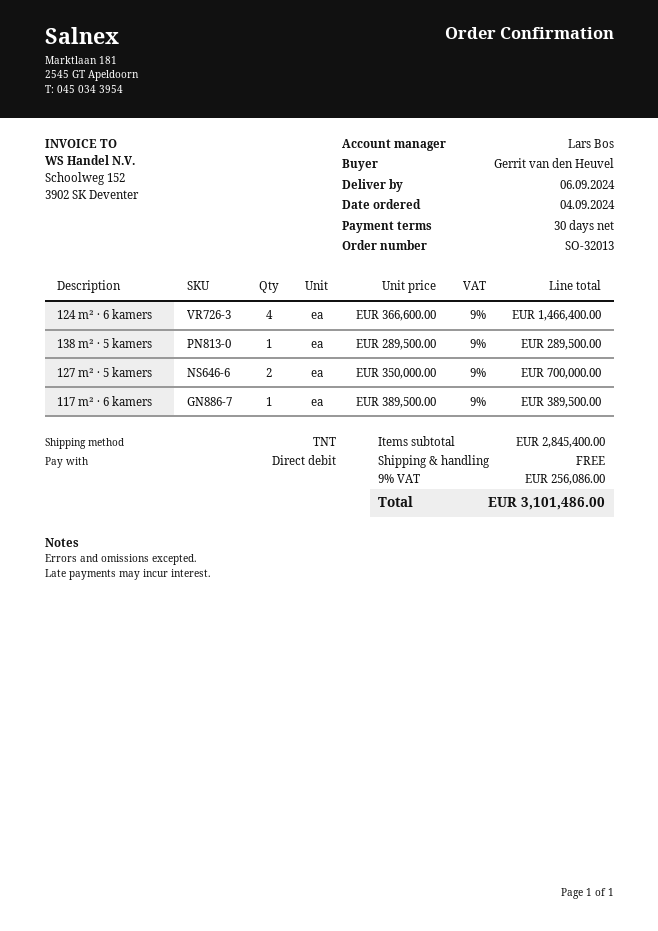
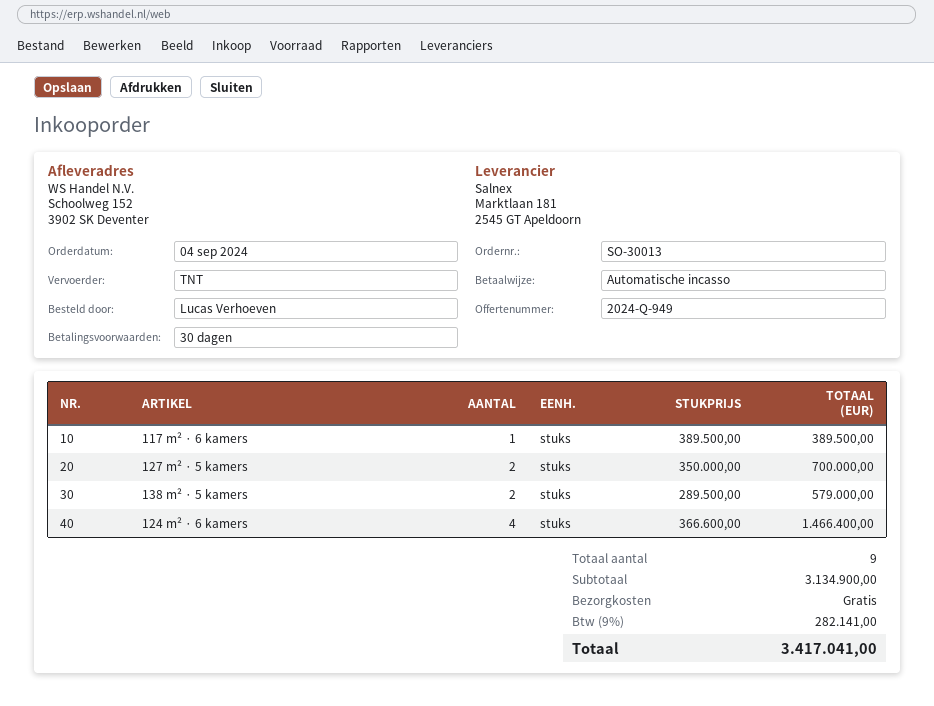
order number: SO-32013 -> SO-30013
ordered by: Gerrit van den Heuvel -> Lucas Verhoeven
138 m² · 5 kamers: 1 x 289500.00 = 289500.00 -> 2 x 289500.00 = 579000.00
subtotal: 2845400.00 -> 3134900.00
tax: 9% = 256086.00 -> 9% = 282141.00
total: 3101486.00 -> 3417041.00

